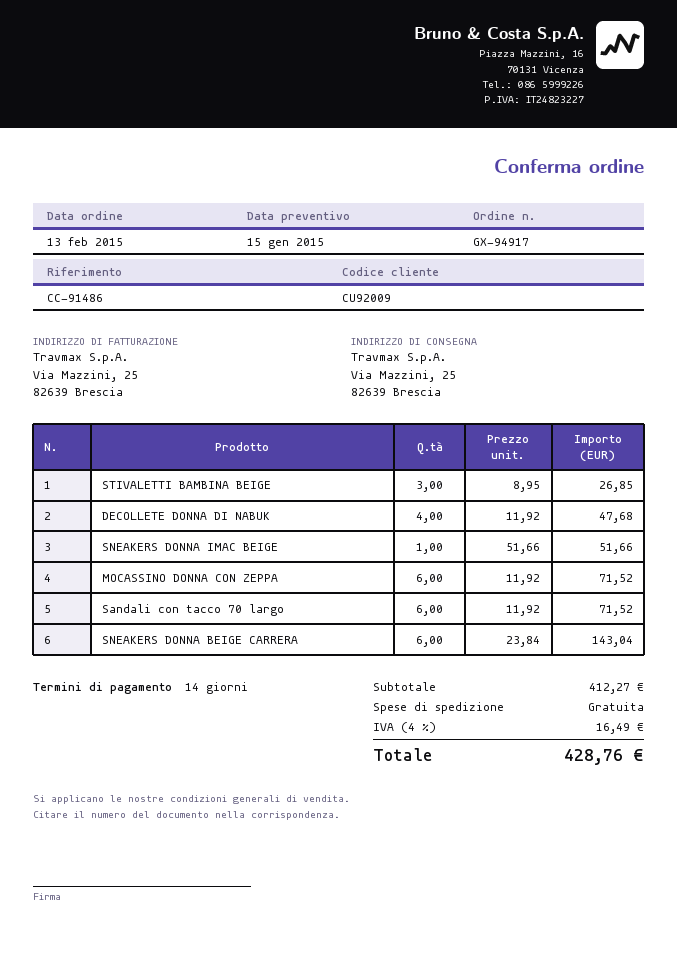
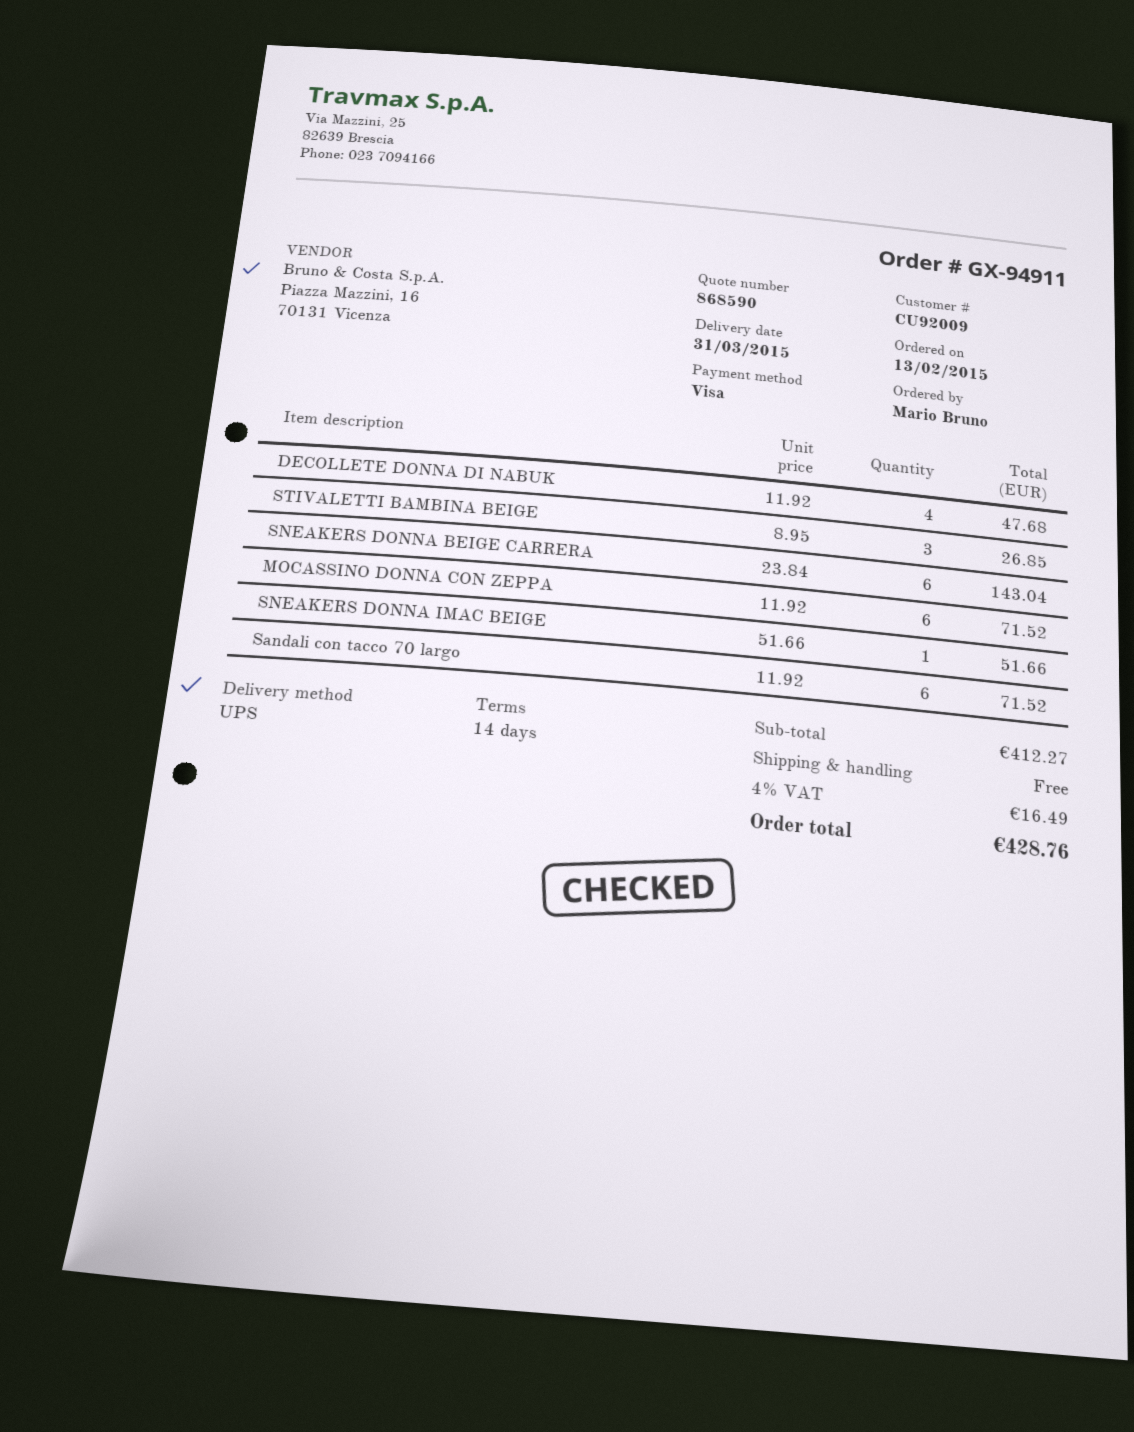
order number: GX-94917 -> GX-94911

